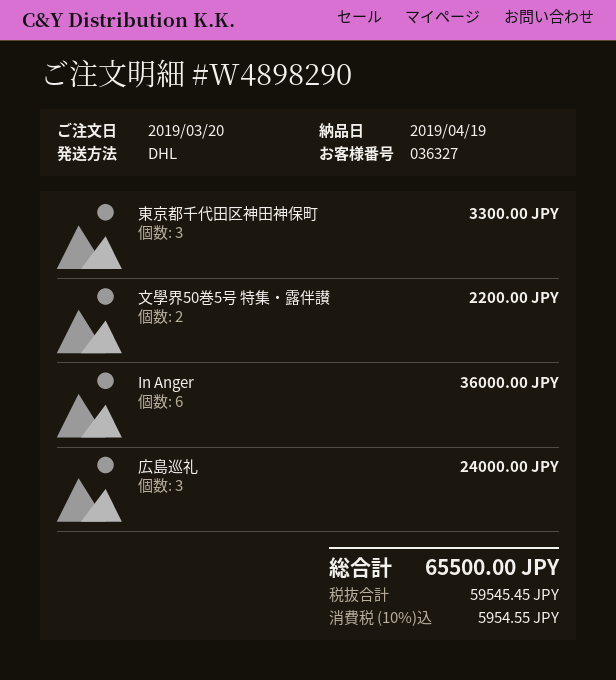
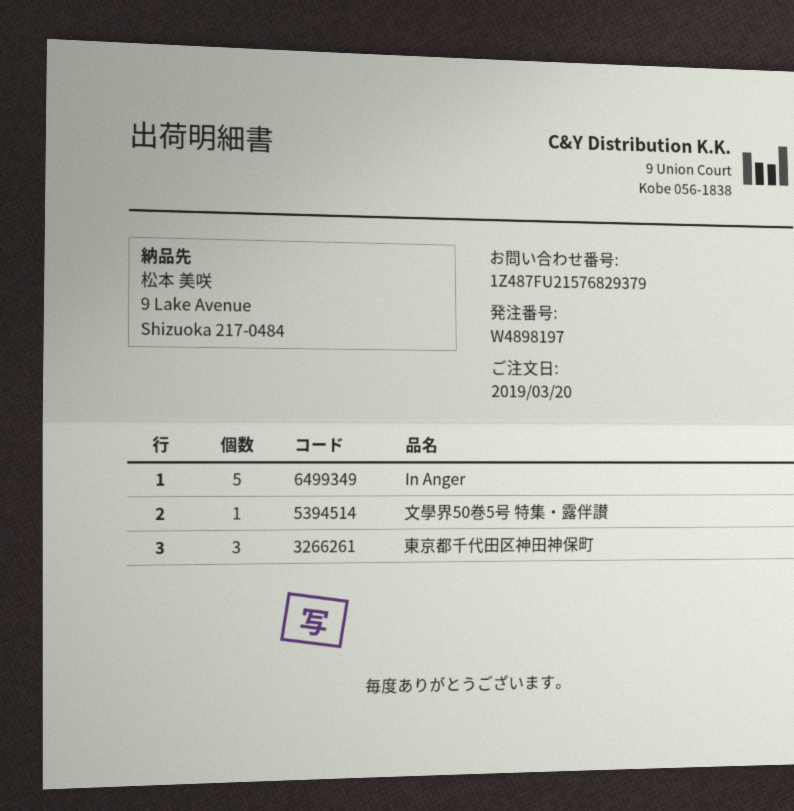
order number: W4898290 -> W4898197
文學界50巻5号 特集・露伴讃: 2 -> 1
In Anger: 6 -> 5
広島巡礼: 3 -> none

